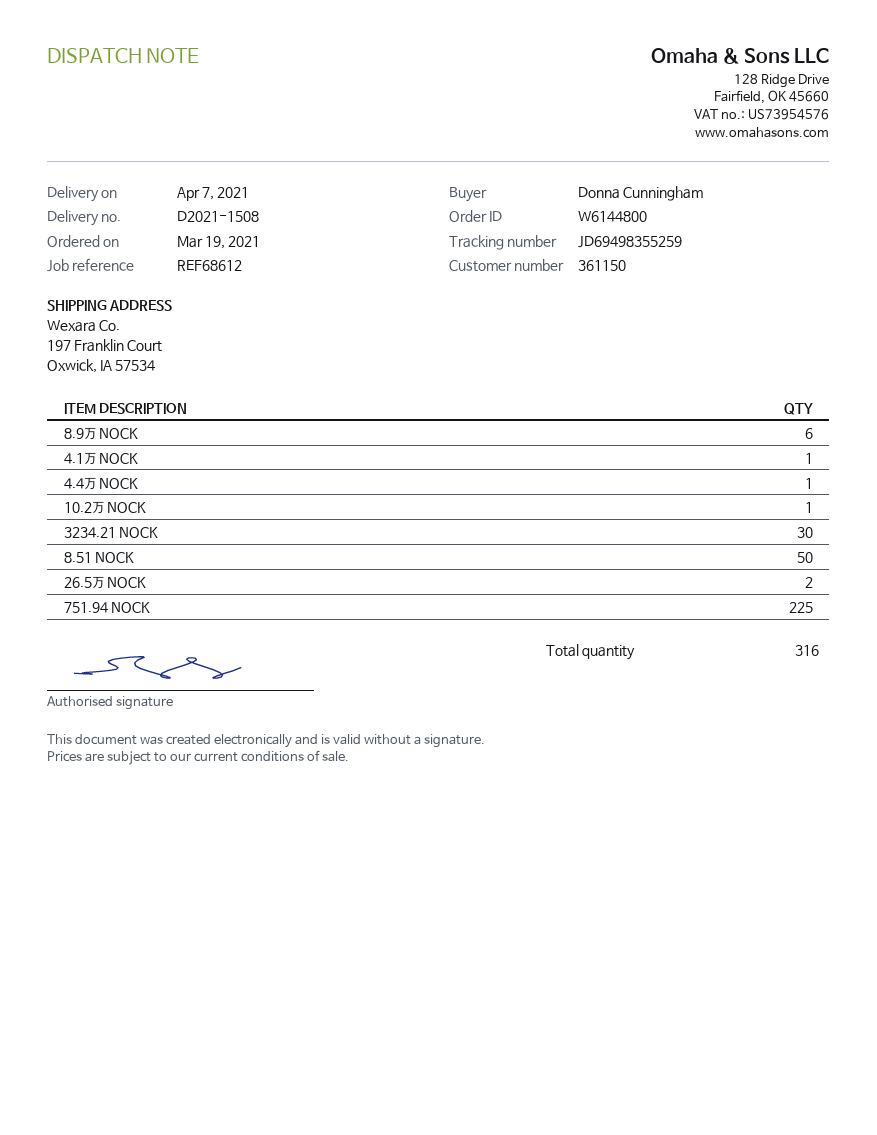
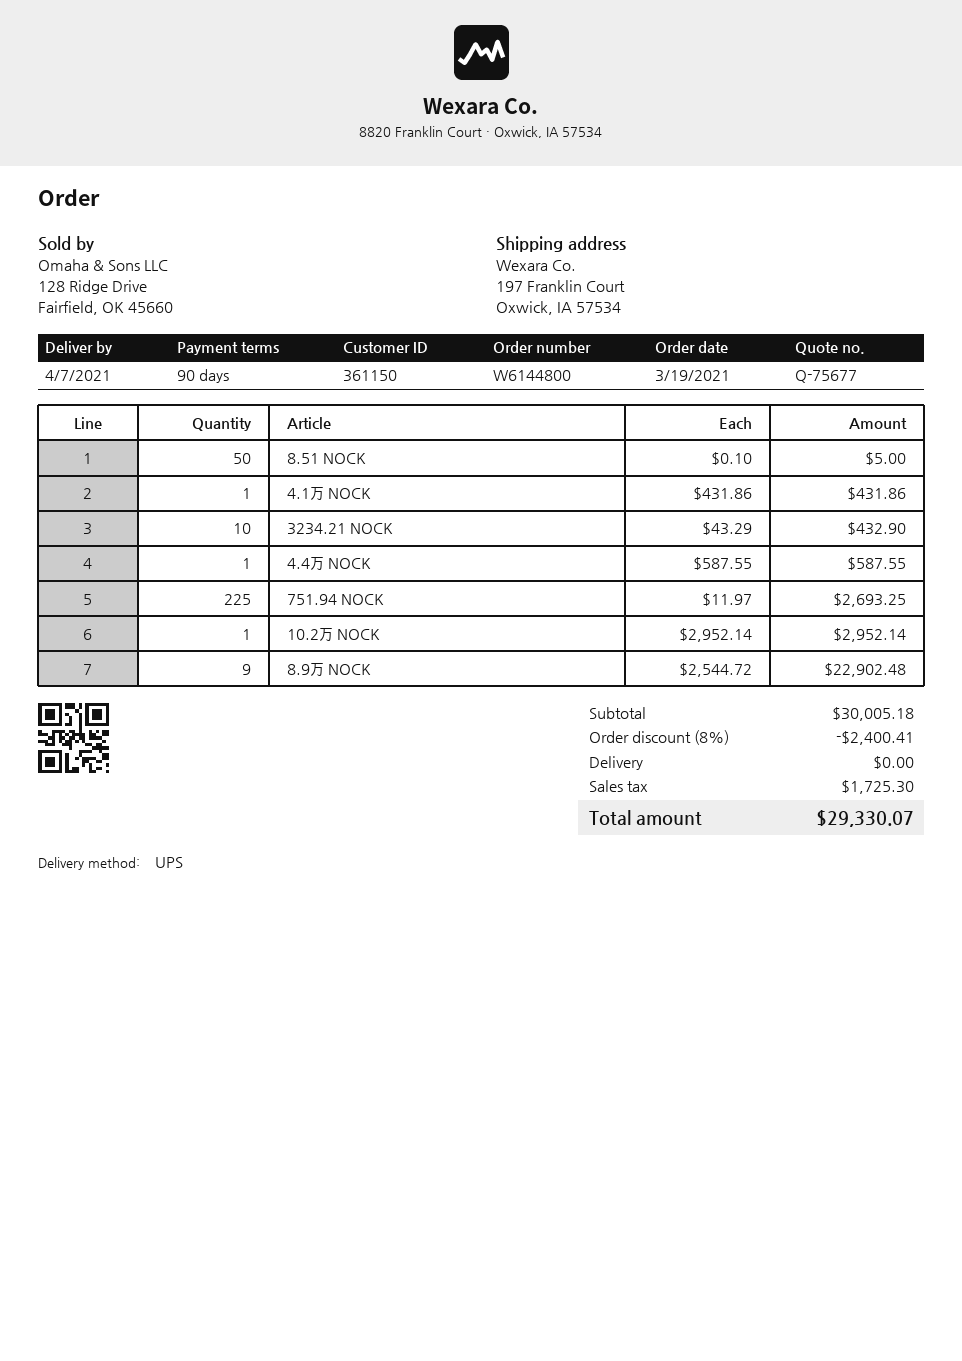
8.9万 NOCK: 6 -> 9
3234.21 NOCK: 30 -> 10
26.5万 NOCK: 2 -> none

